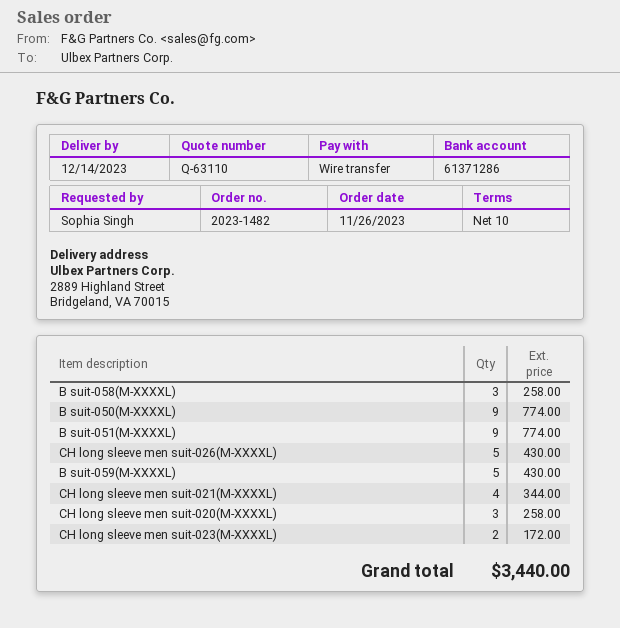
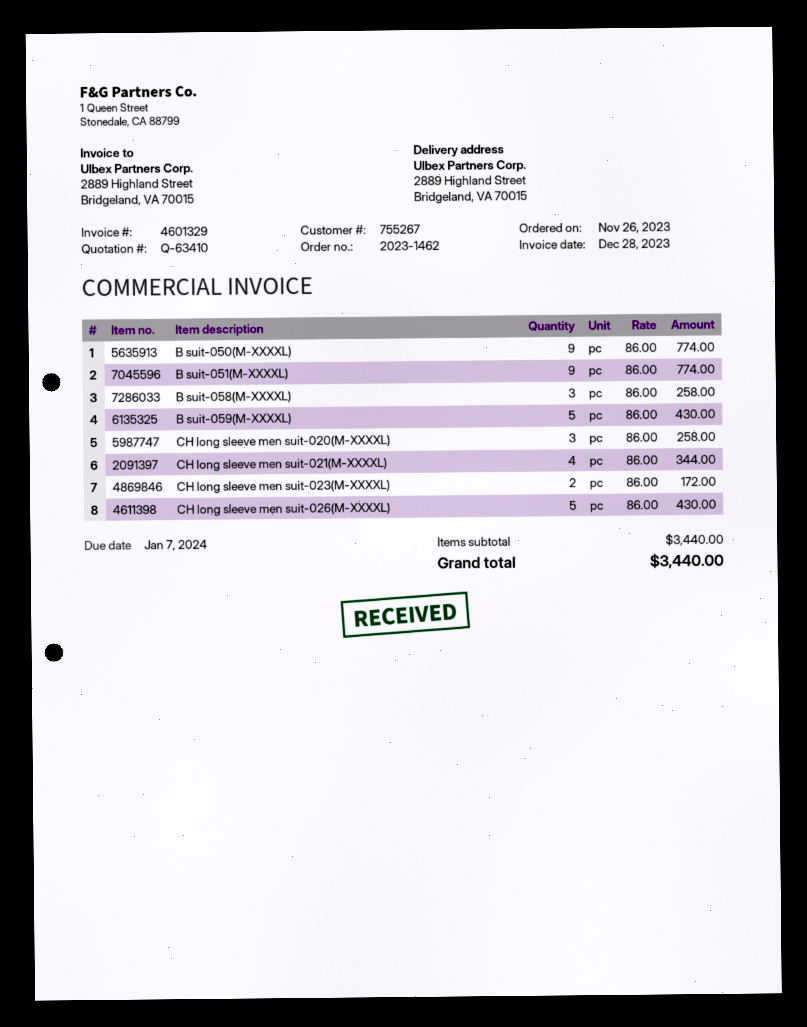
quote number: Q-63110 -> Q-63410
order number: 2023-1482 -> 2023-1462

